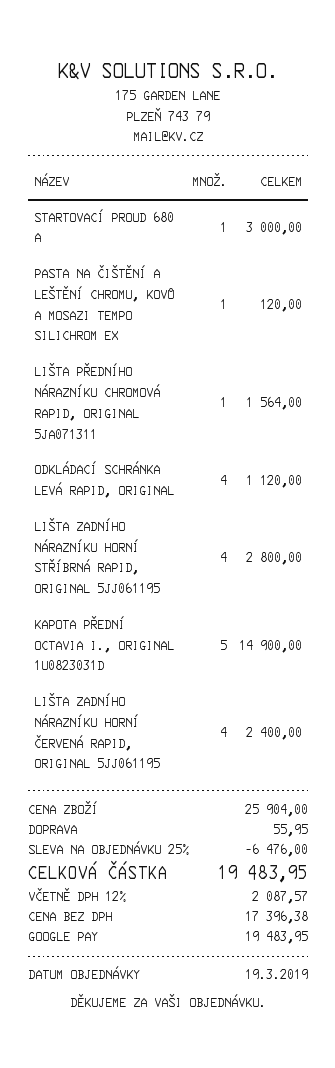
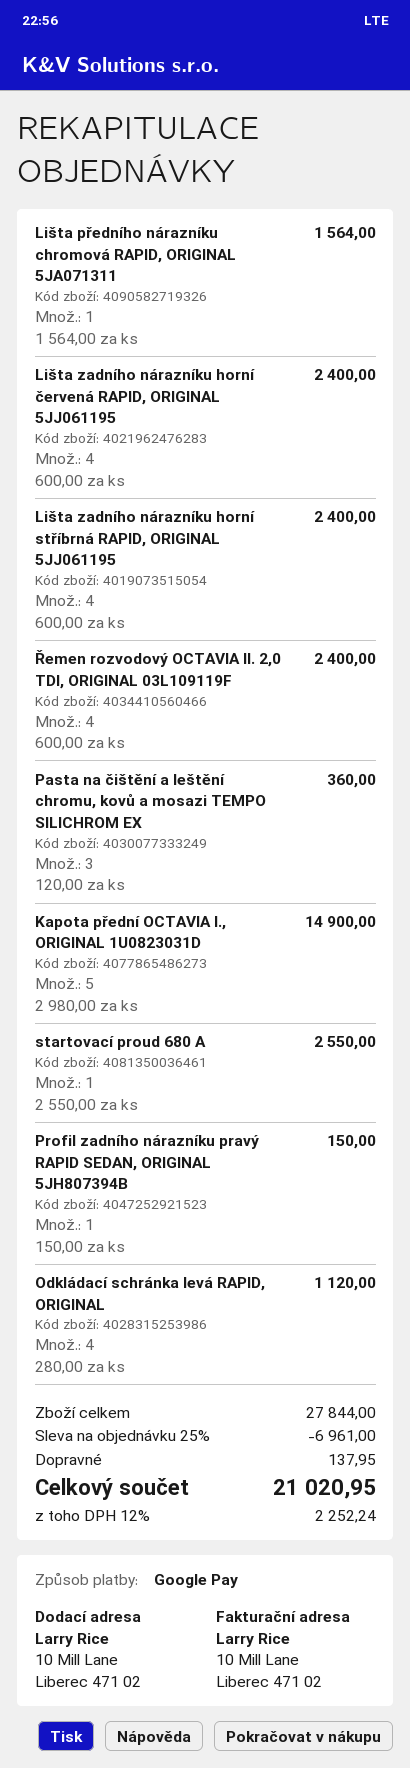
STARTOVACÍ PROUD 680 A: 1 for 3000.00 -> 1 for 2550.00
PASTA NA ČIŠTĚNÍ A LEŠTĚNÍ CHROMU, KOVŮ A MOSAZI TEMPO SILICHROM EX: 1 for 120.00 -> 3 for 360.00
LIŠTA ZADNÍHO NÁRAZNÍKU HORNÍ STŘÍBRNÁ RAPID, ORIGINAL 5JJ061195: 4 for 2800.00 -> 4 for 2400.00
Řemen rozvodový OCTAVIA II. 2,0 TDI, ORIGINAL 03L109119F: none -> 4 for 2400.00
Profil zadního nárazníku pravý RAPID SEDAN, ORIGINAL 5JH807394B: none -> 1 for 150.00
subtotal: 25904.00 -> 27844.00
discount: 25% = 6476.00 -> 25% = 6961.00
shipping: 55.95 -> 137.95
tax: 12% = 2087.57 -> 12% = 2252.24
total: 19483.95 -> 21020.95

